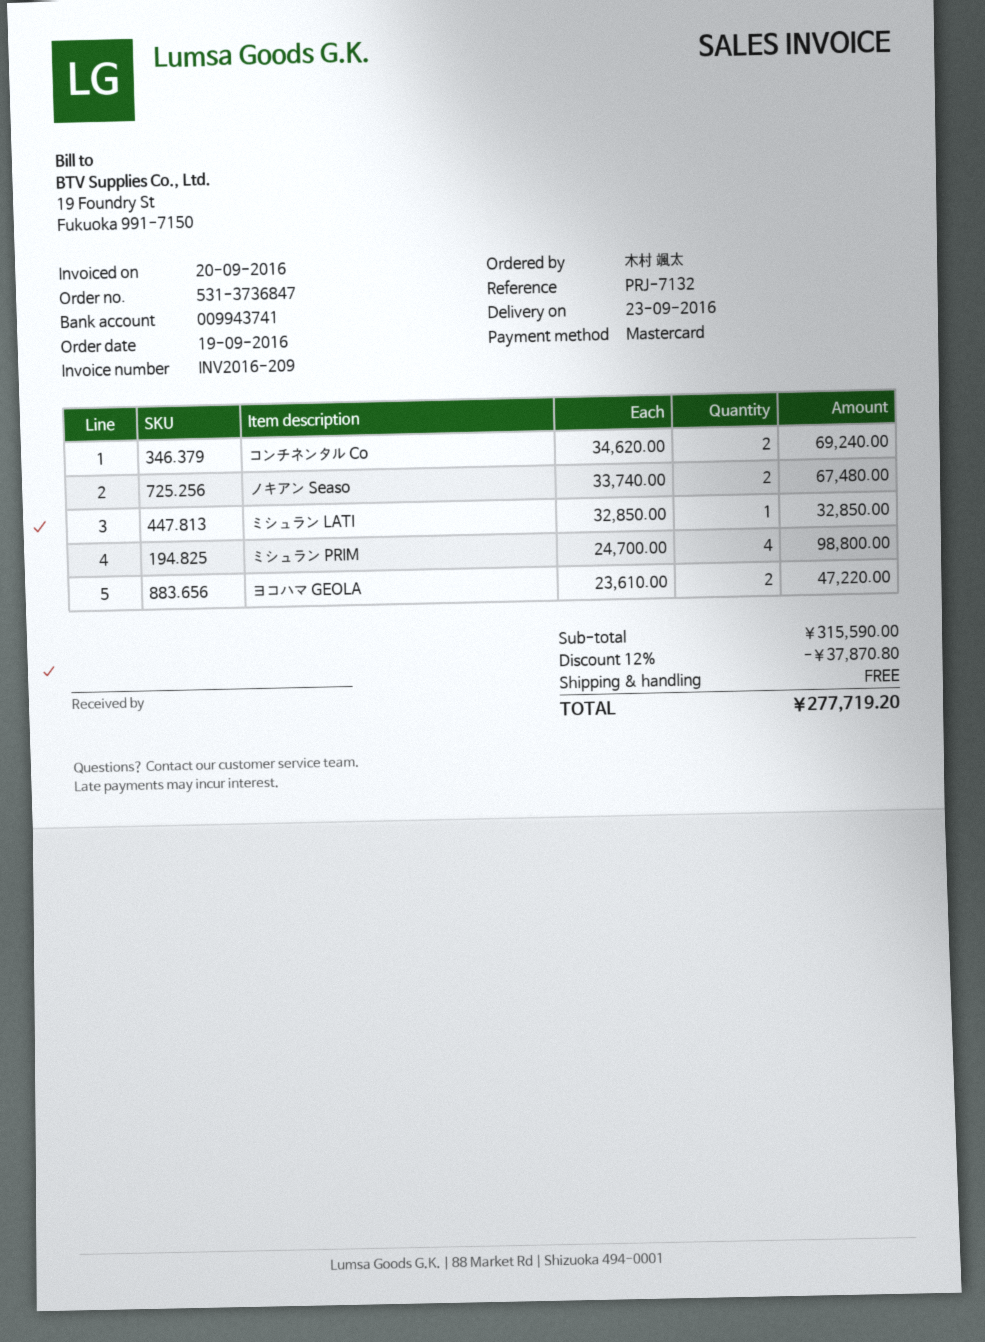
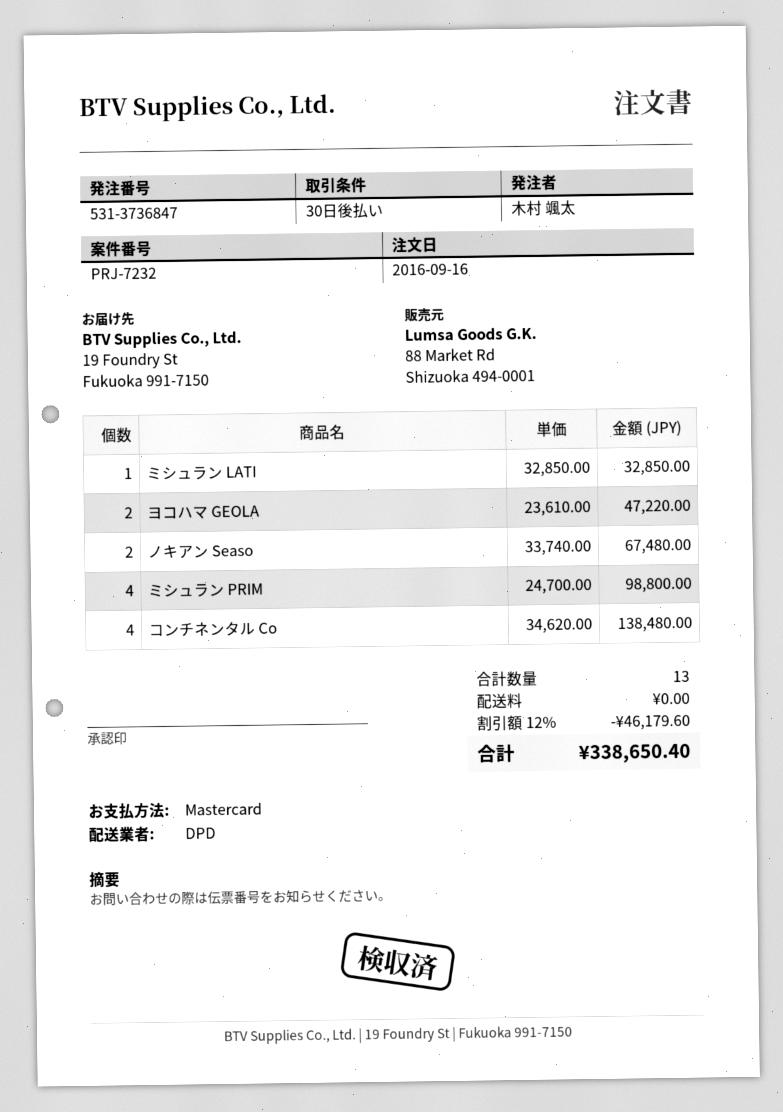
order date: 2016-09-19 -> 2016-09-16
reference: PRJ-7132 -> PRJ-7232
コンチネンタル Co: 2 x 34620.00 = 69240.00 -> 4 x 34620.00 = 138480.00
discount: 12% = 37870.80 -> 12% = 46179.60
total: 277719.20 -> 338650.40

